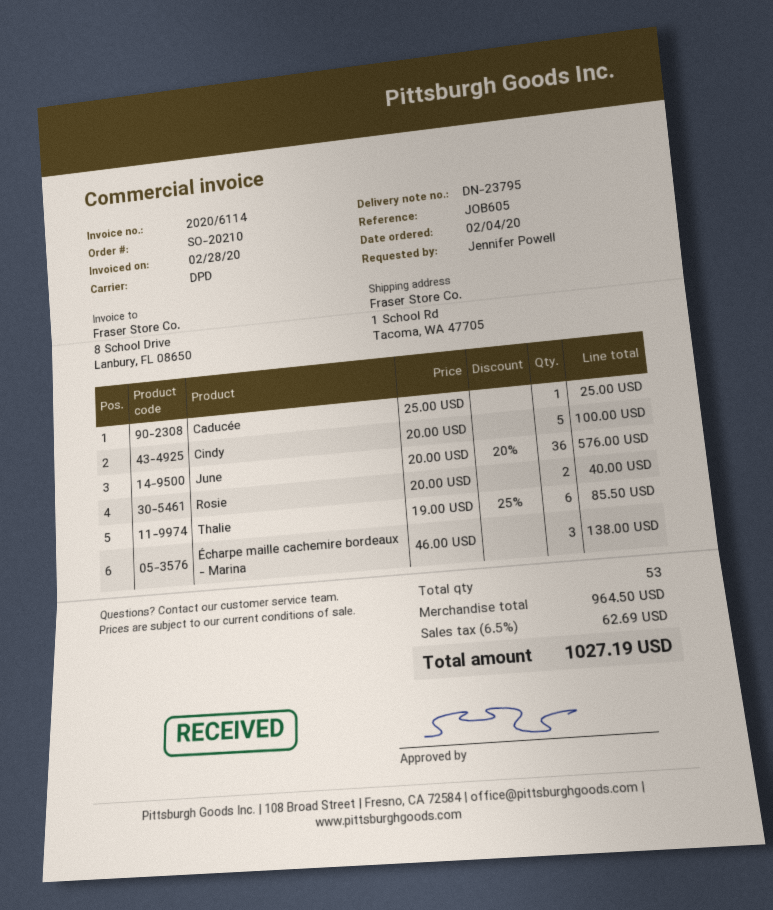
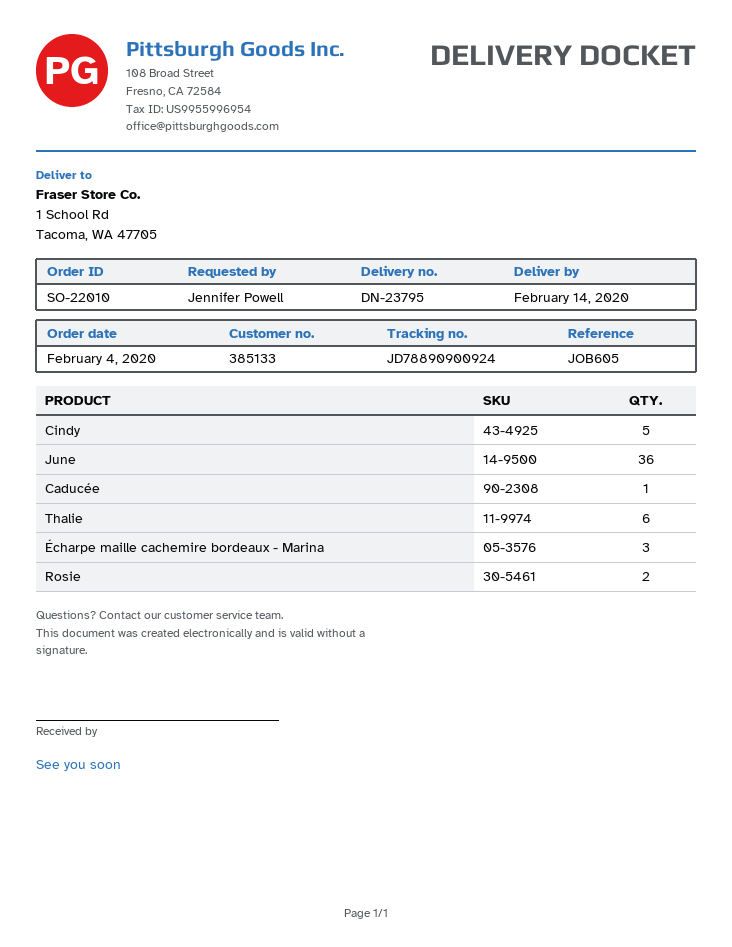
order number: SO-20210 -> SO-22010

